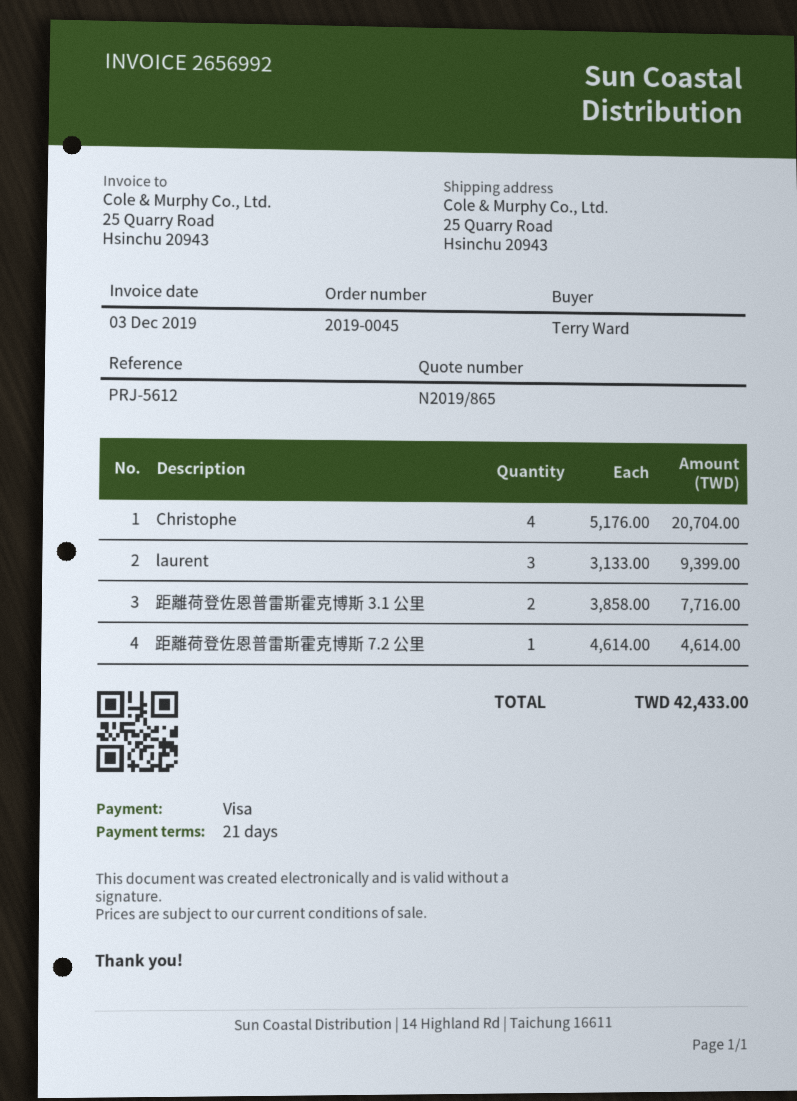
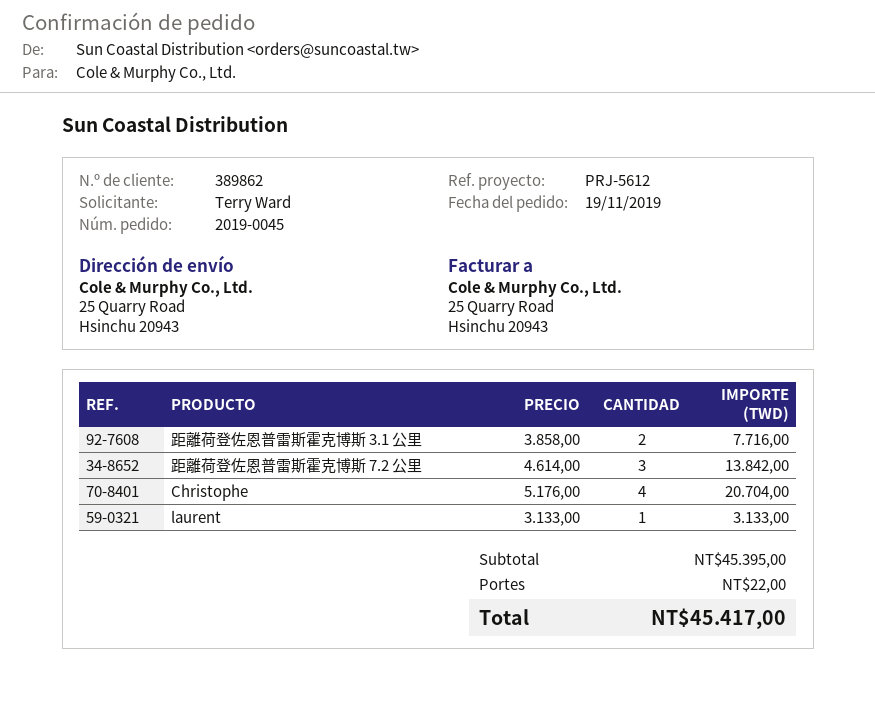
laurent: 3 x 3133.00 = 9399.00 -> 1 x 3133.00 = 3133.00
距離荷登佐恩普雷斯霍克博斯 7.2 公里: 1 x 4614.00 = 4614.00 -> 3 x 4614.00 = 13842.00
shipping: none -> 22.00
total: 42433.00 -> 45417.00

